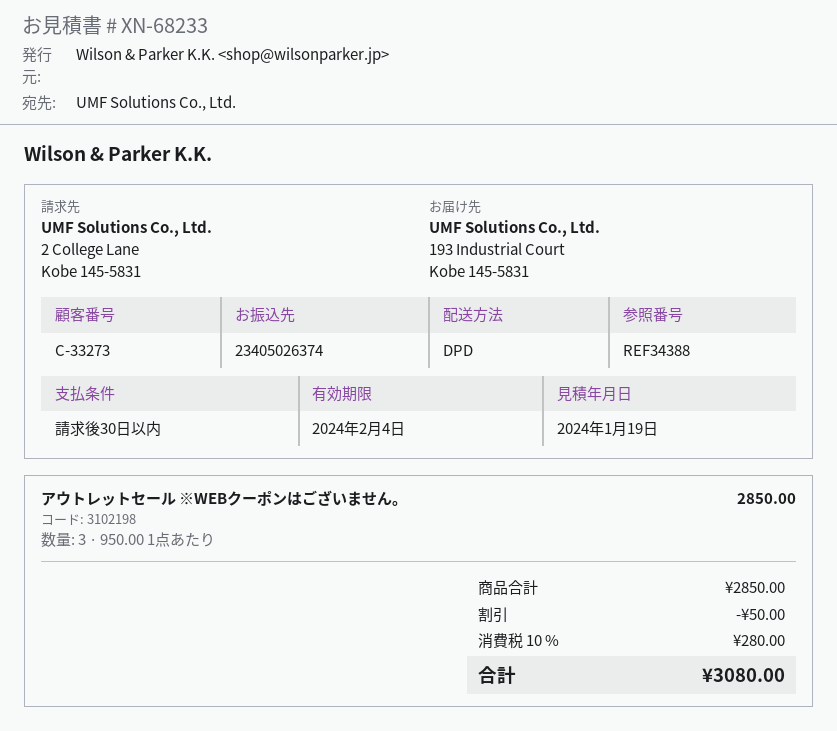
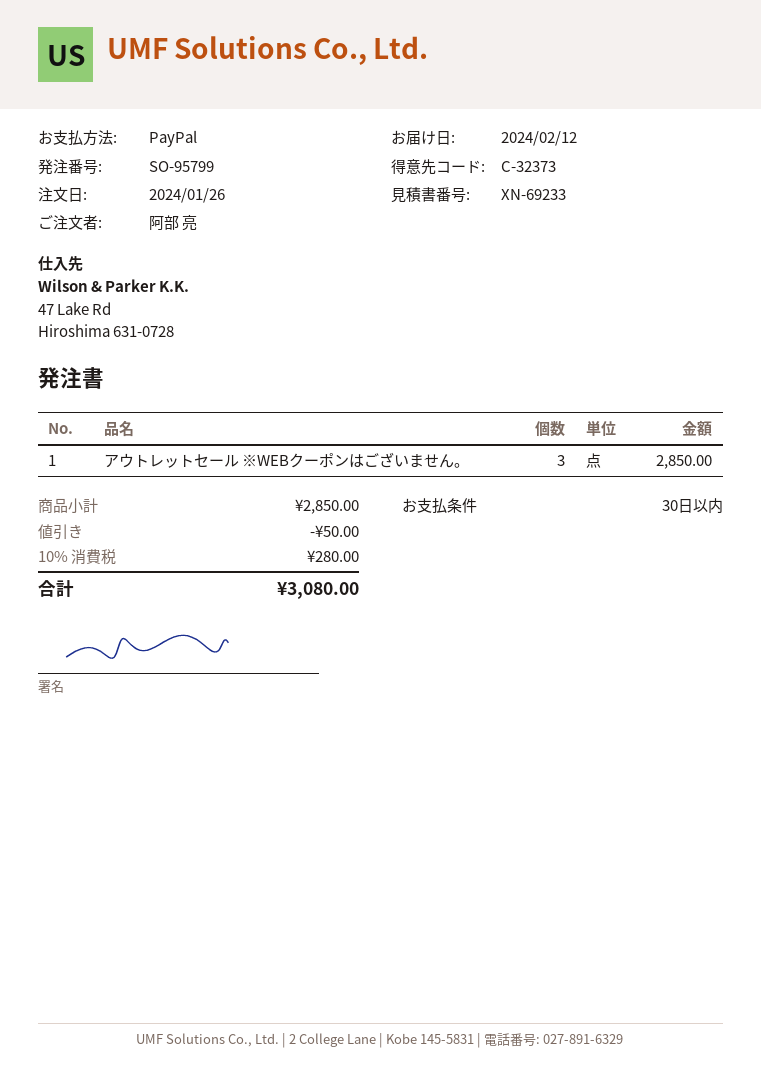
quote number: XN-68233 -> XN-69233
customer number: C-33273 -> C-32373

